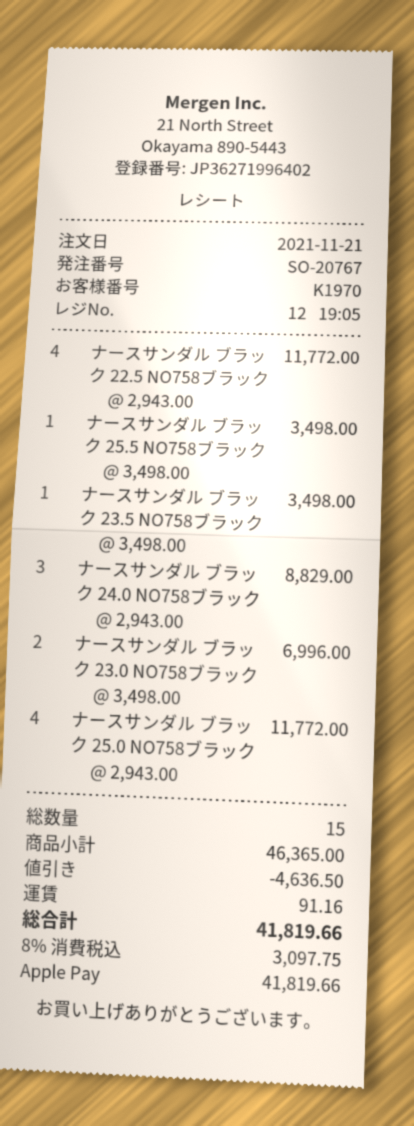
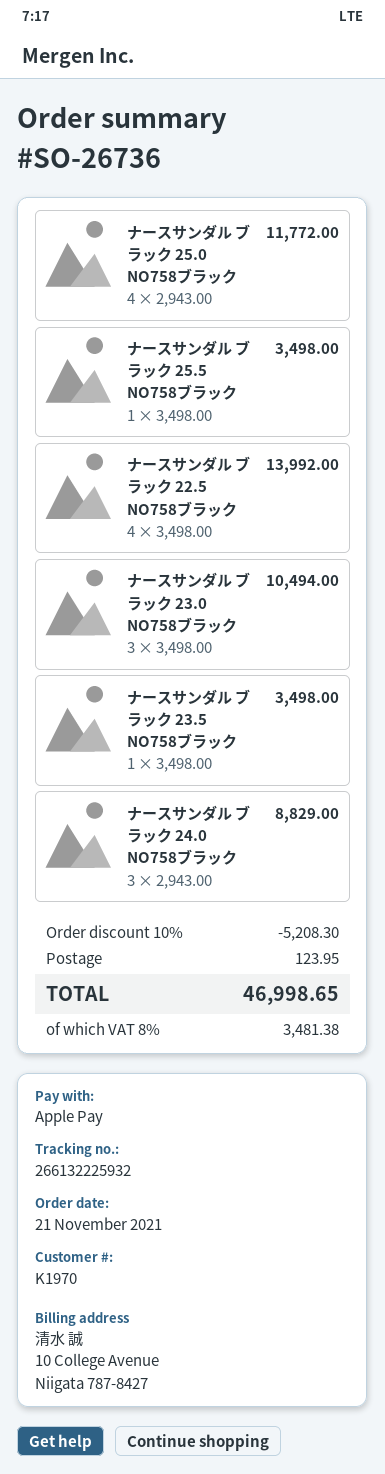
order number: SO-20767 -> SO-26736
ナースサンダル ブラック 22.5 NO758ブラック: 4 x 2943.00 = 11772.00 -> 4 x 3498.00 = 13992.00
ナースサンダル ブラック 23.0 NO758ブラック: 2 x 3498.00 = 6996.00 -> 3 x 3498.00 = 10494.00
discount: 4636.50 -> 5208.30
shipping: 91.16 -> 123.95
tax: 8% = 3097.75 -> 8% = 3481.38
total: 41819.66 -> 46998.65

